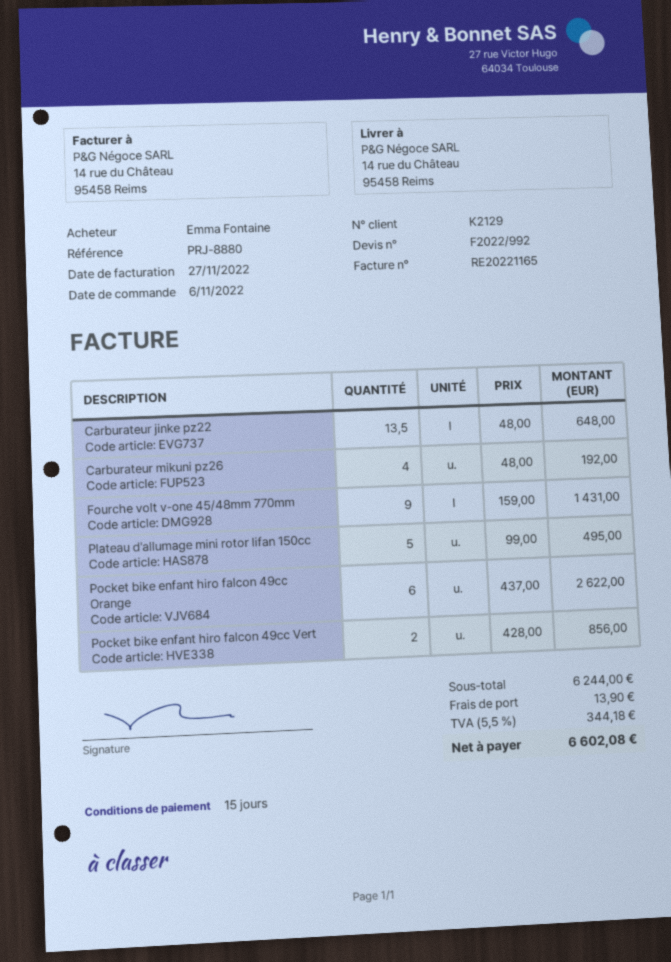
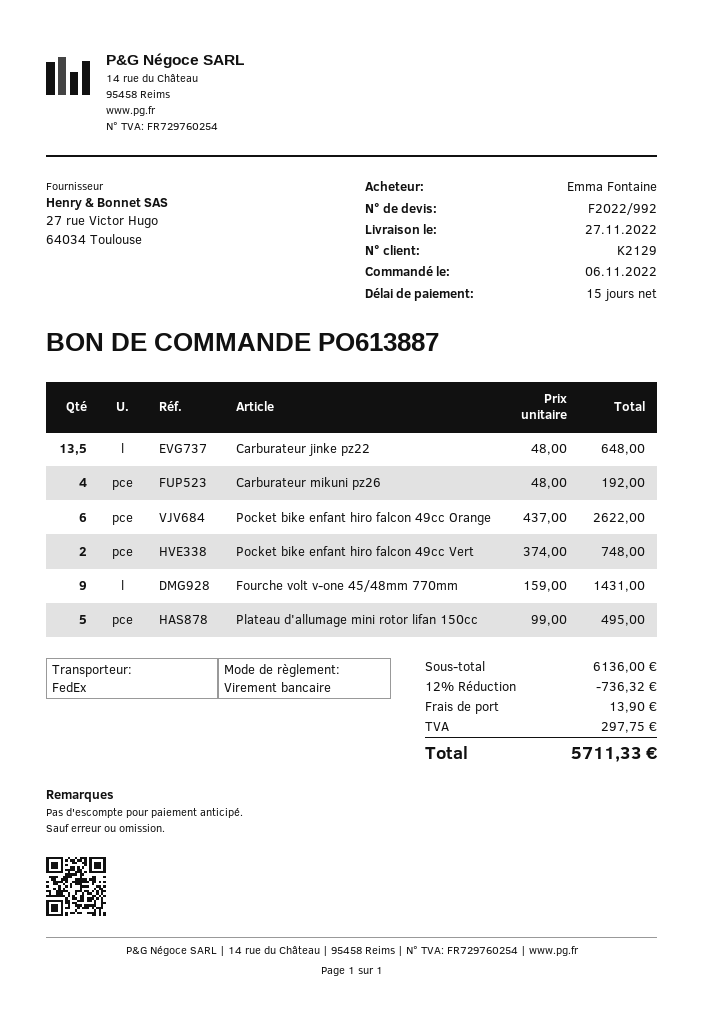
Pocket bike enfant hiro falcon 49cc Vert: 2 x 428.00 = 856.00 -> 2 x 374.00 = 748.00
subtotal: 6244.00 -> 6136.00
discount: none -> 12% = 736.32
tax: 344.18 -> 297.75
total: 6602.08 -> 5711.33

